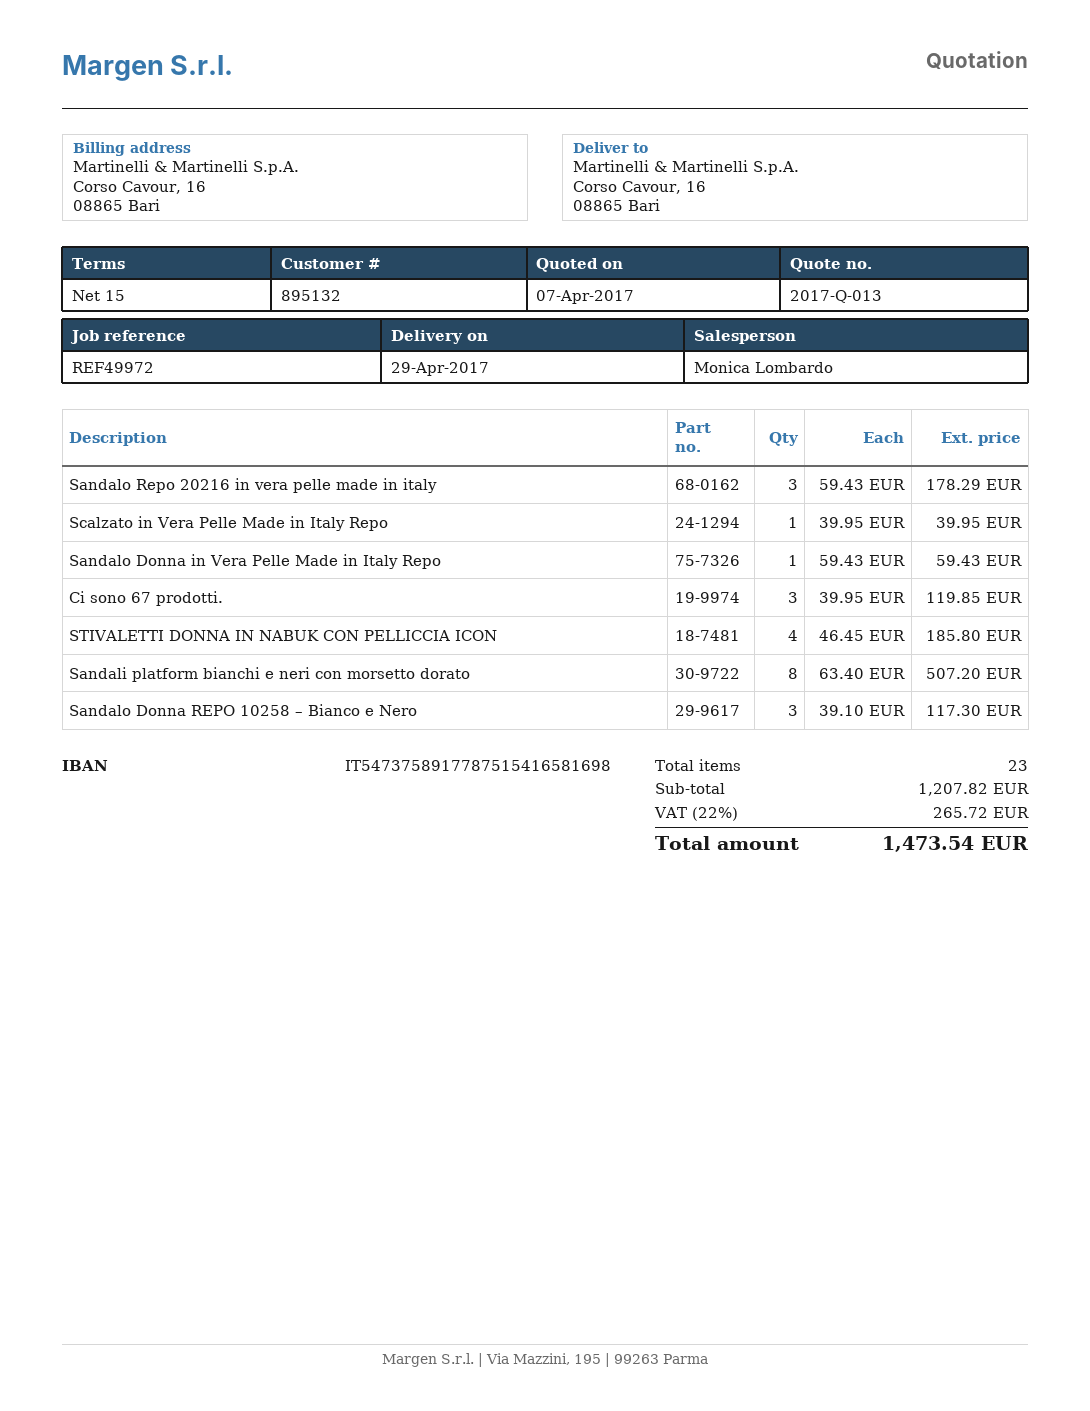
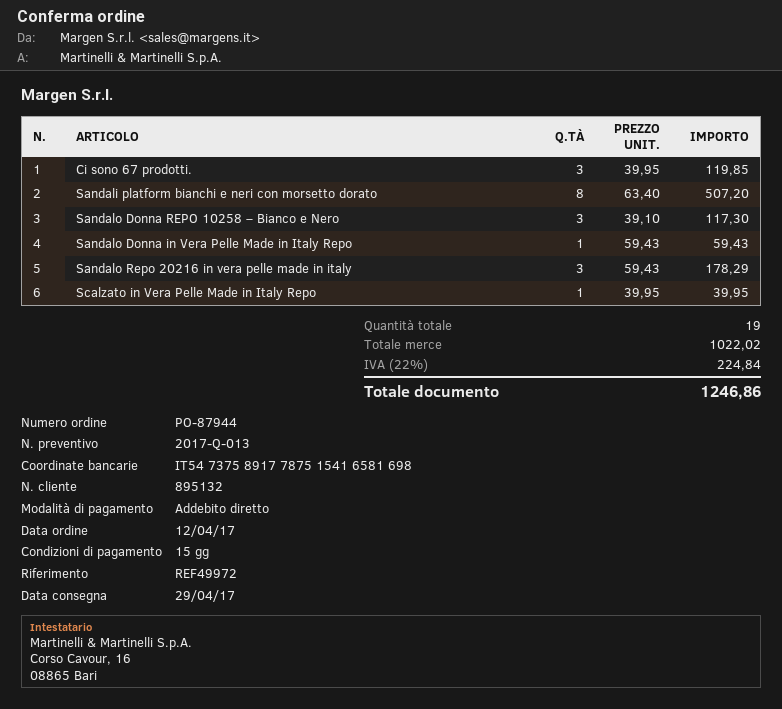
STIVALETTI DONNA IN NABUK CON PELLICCIA ICON: 4 x 46.45 = 185.80 -> none
total quantity: 23 -> 19
subtotal: 1207.82 -> 1022.02
tax: 22% = 265.72 -> 22% = 224.84
total: 1473.54 -> 1246.86

